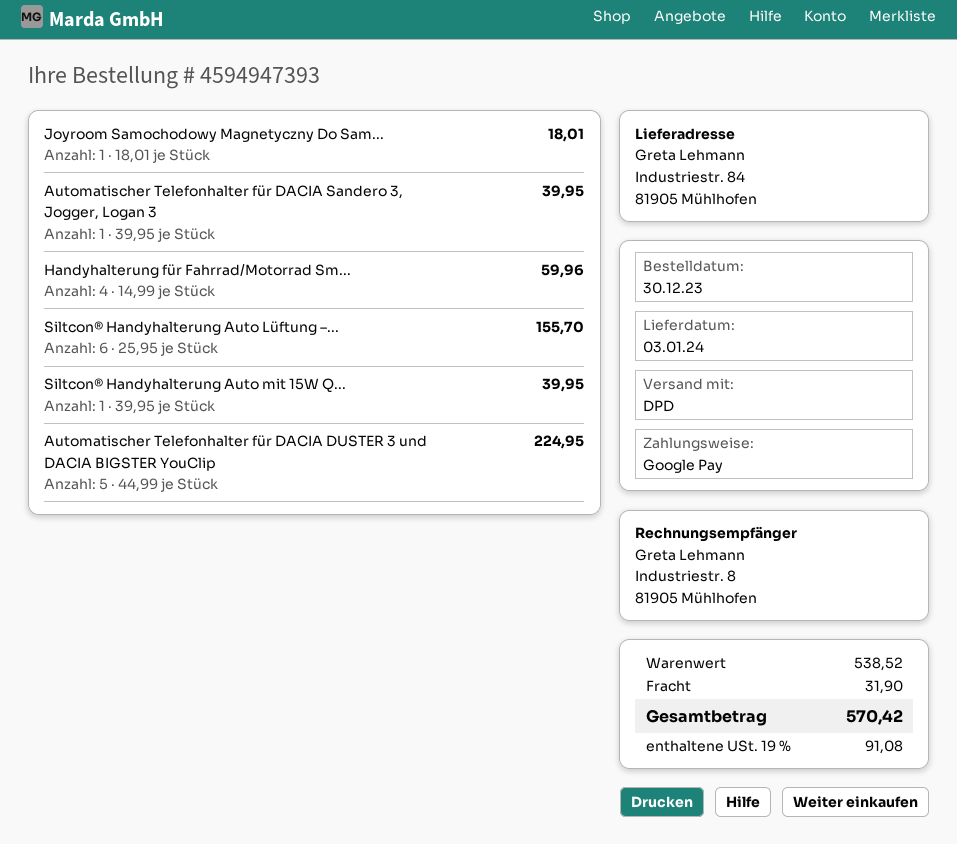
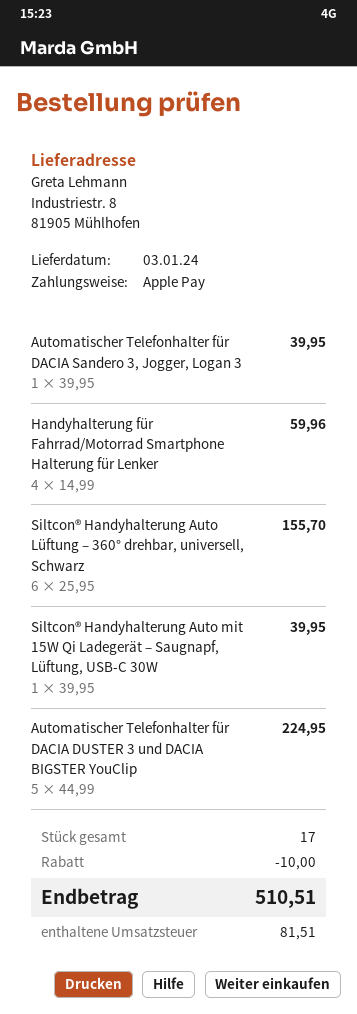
payment method: Google Pay -> Apple Pay
ship to: Industriestr. 84, 81905 Mühlhofen -> Industriestr. 8, 81905 Mühlhofen
Joyroom Samochodowy Magnetyczny Do Sam...: 1 x 18.01 = 18.01 -> none
discount: none -> 10.00
shipping: 31.90 -> none
tax: 91.08 -> 81.51
total: 570.42 -> 510.51

